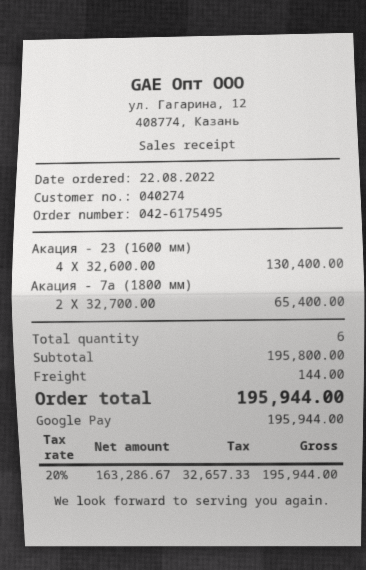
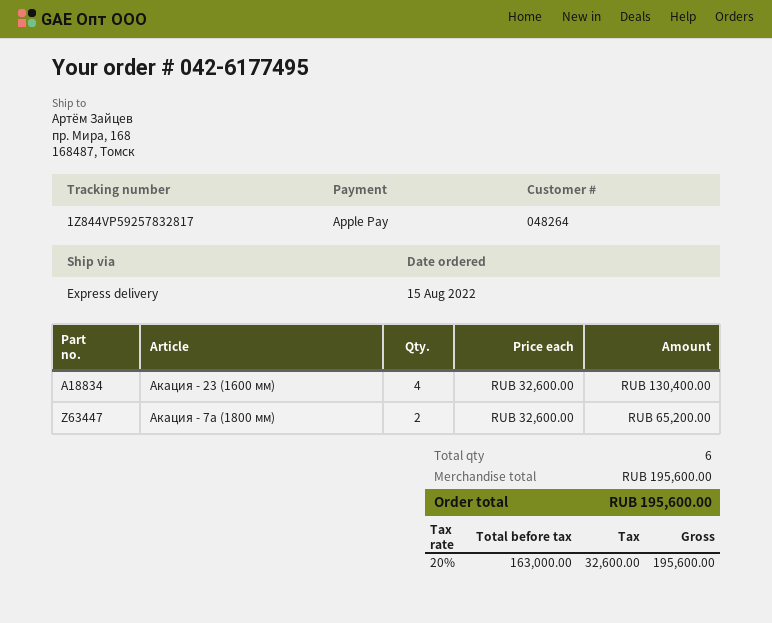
order number: 042-6175495 -> 042-6177495
order date: 2022-08-22 -> 2022-08-15
customer number: 040274 -> 048264
payment method: Google Pay -> Apple Pay
Акация - 7а (1800 мм): 2 x 32700.00 = 65400.00 -> 2 x 32600.00 = 65200.00
subtotal: 195800.00 -> 195600.00
shipping: 144.00 -> none
net: 163286.67 -> 163000.00
tax: 20% = 32657.33 -> 20% = 32600.00
total: 195944.00 -> 195600.00

